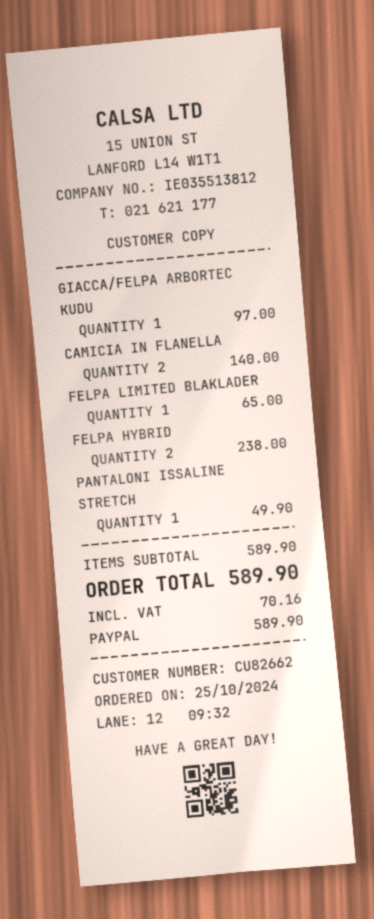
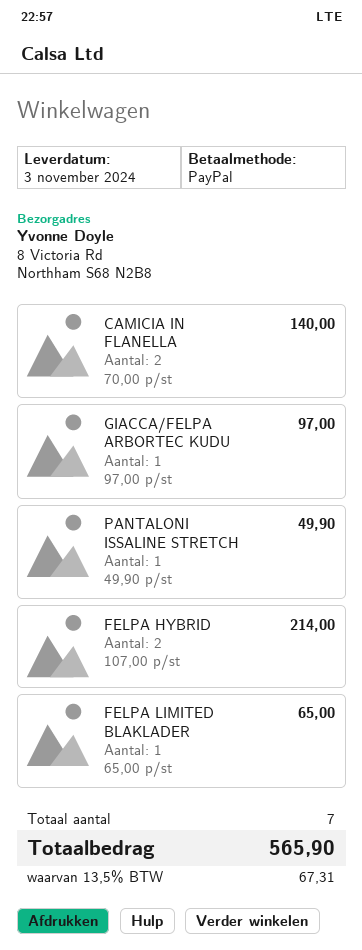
FELPA HYBRID: 2 for 238.00 -> 2 for 214.00
tax: 70.16 -> 67.31
total: 589.90 -> 565.90

